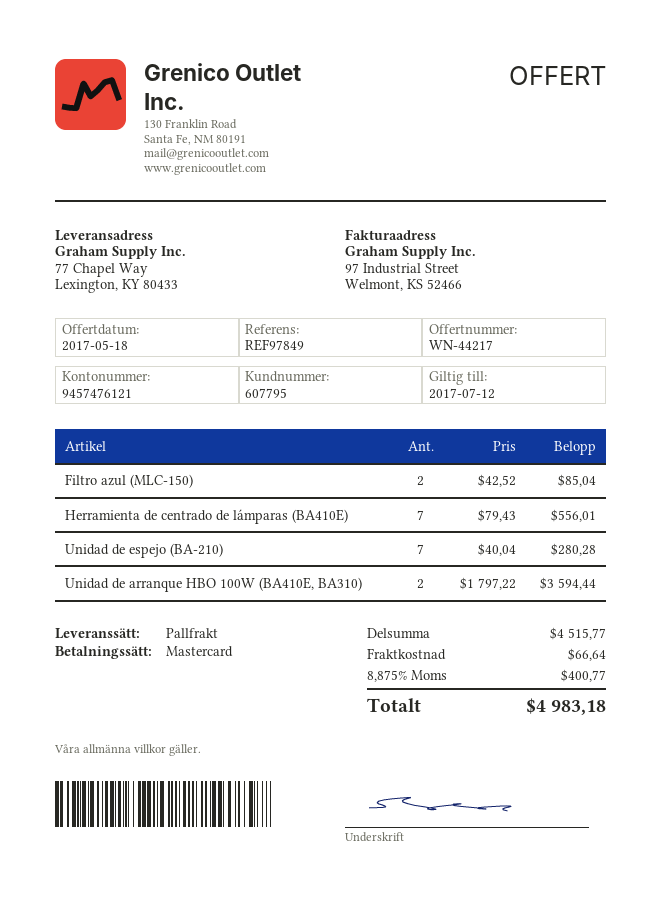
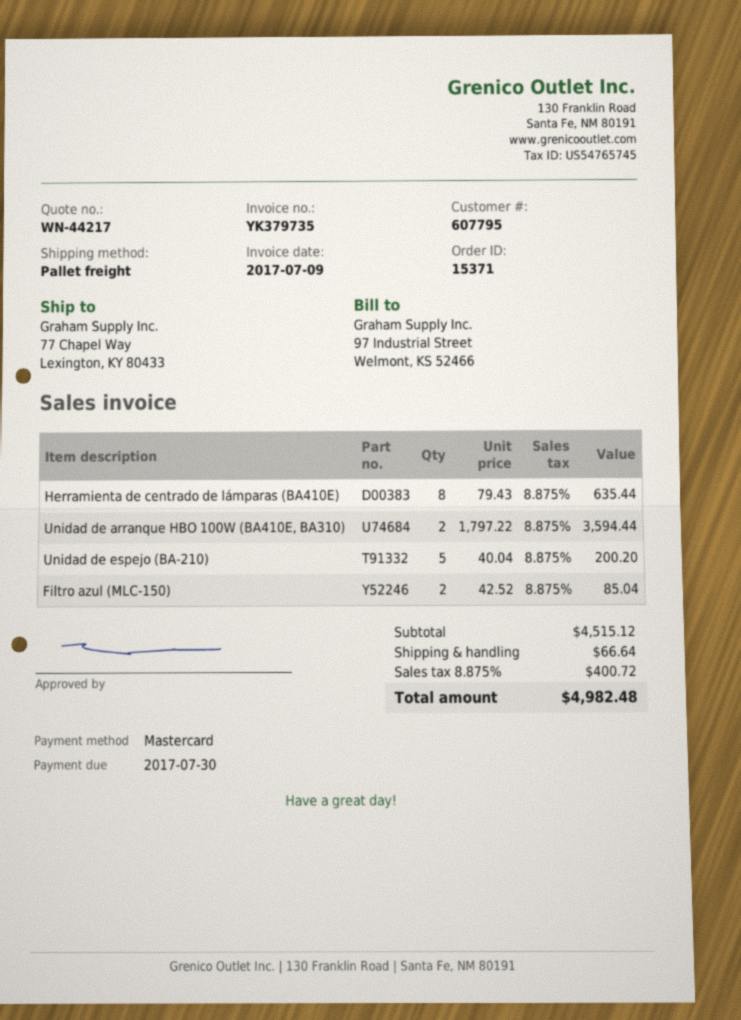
Herramienta de centrado de lámparas (BA410E): 7 x 79.43 = 556.01 -> 8 x 79.43 = 635.44
Unidad de espejo (BA-210): 7 x 40.04 = 280.28 -> 5 x 40.04 = 200.20
subtotal: 4515.77 -> 4515.12
tax: 8.875% = 400.77 -> 8.875% = 400.72
total: 4983.18 -> 4982.48

